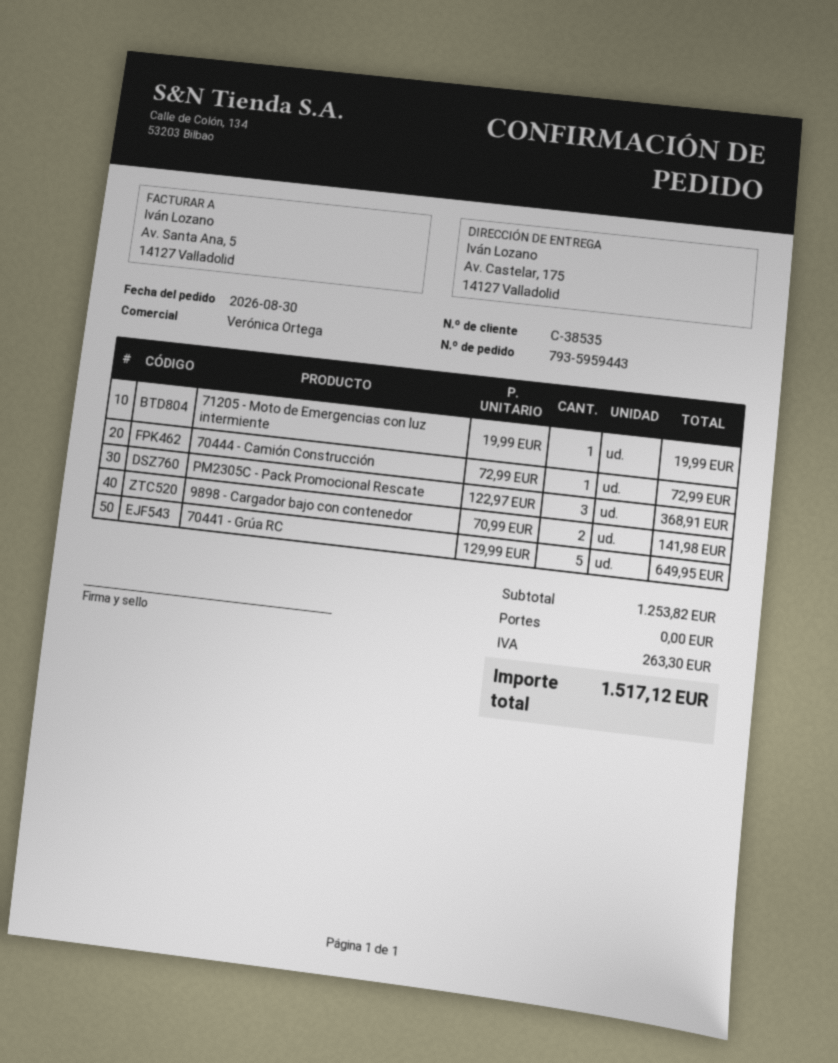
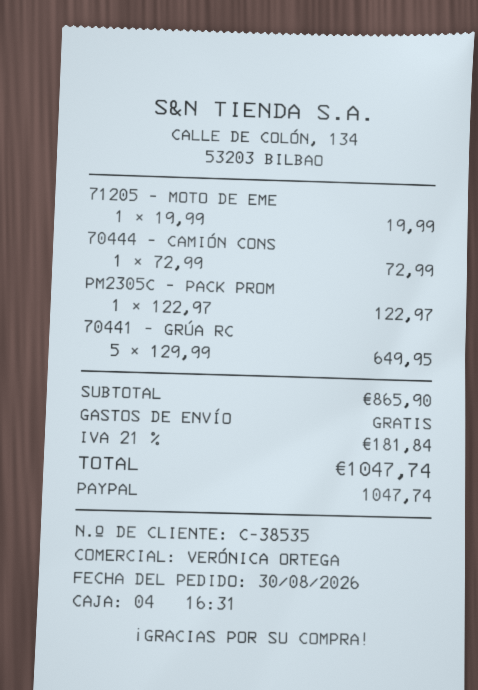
PM2305C - Pack Promocional Rescate: 3 x 122.97 = 368.91 -> 1 x 122.97 = 122.97
9898 - Cargador bajo con contenedor: 2 x 70.99 = 141.98 -> none
subtotal: 1253.82 -> 865.90
tax: 263.30 -> 181.84
total: 1517.12 -> 1047.74

